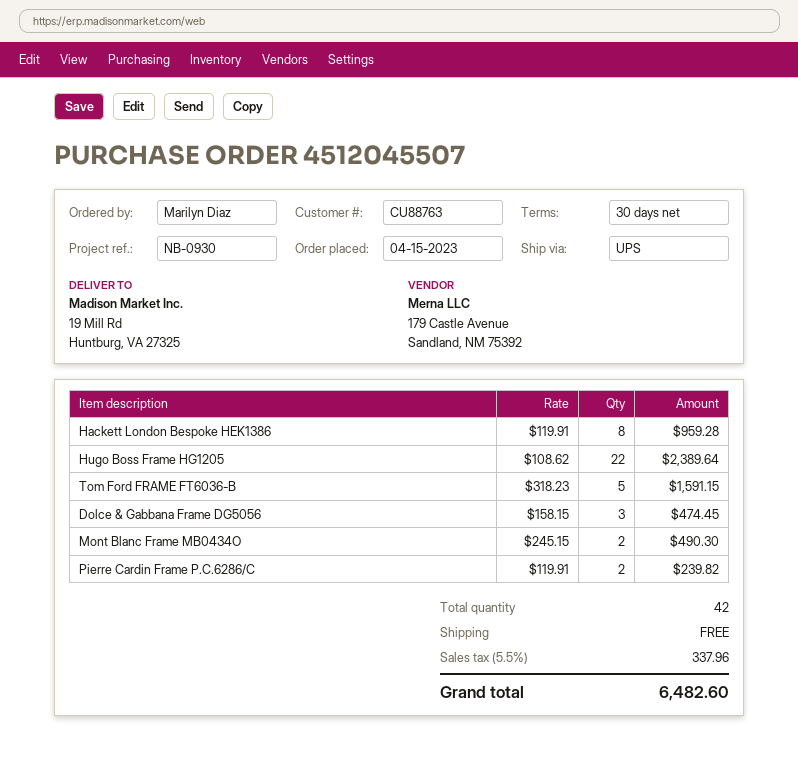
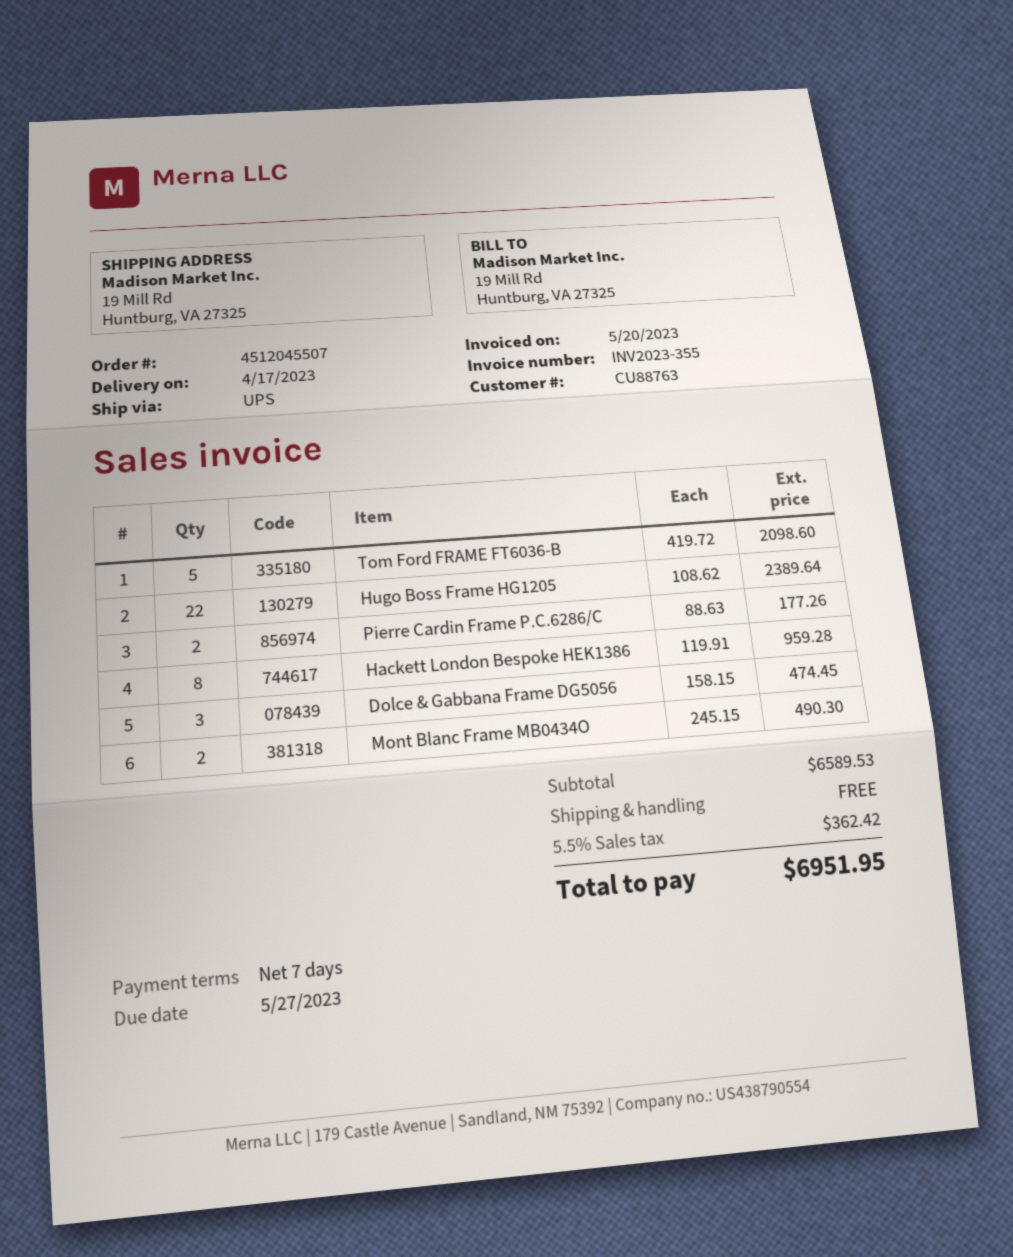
payment terms: 30 days -> 7 days
Tom Ford FRAME FT6036-B: 5 x 318.23 = 1591.15 -> 5 x 419.72 = 2098.60
Pierre Cardin Frame P.C.6286/C: 2 x 119.91 = 239.82 -> 2 x 88.63 = 177.26
tax: 5.5% = 337.96 -> 5.5% = 362.42
total: 6482.60 -> 6951.95

